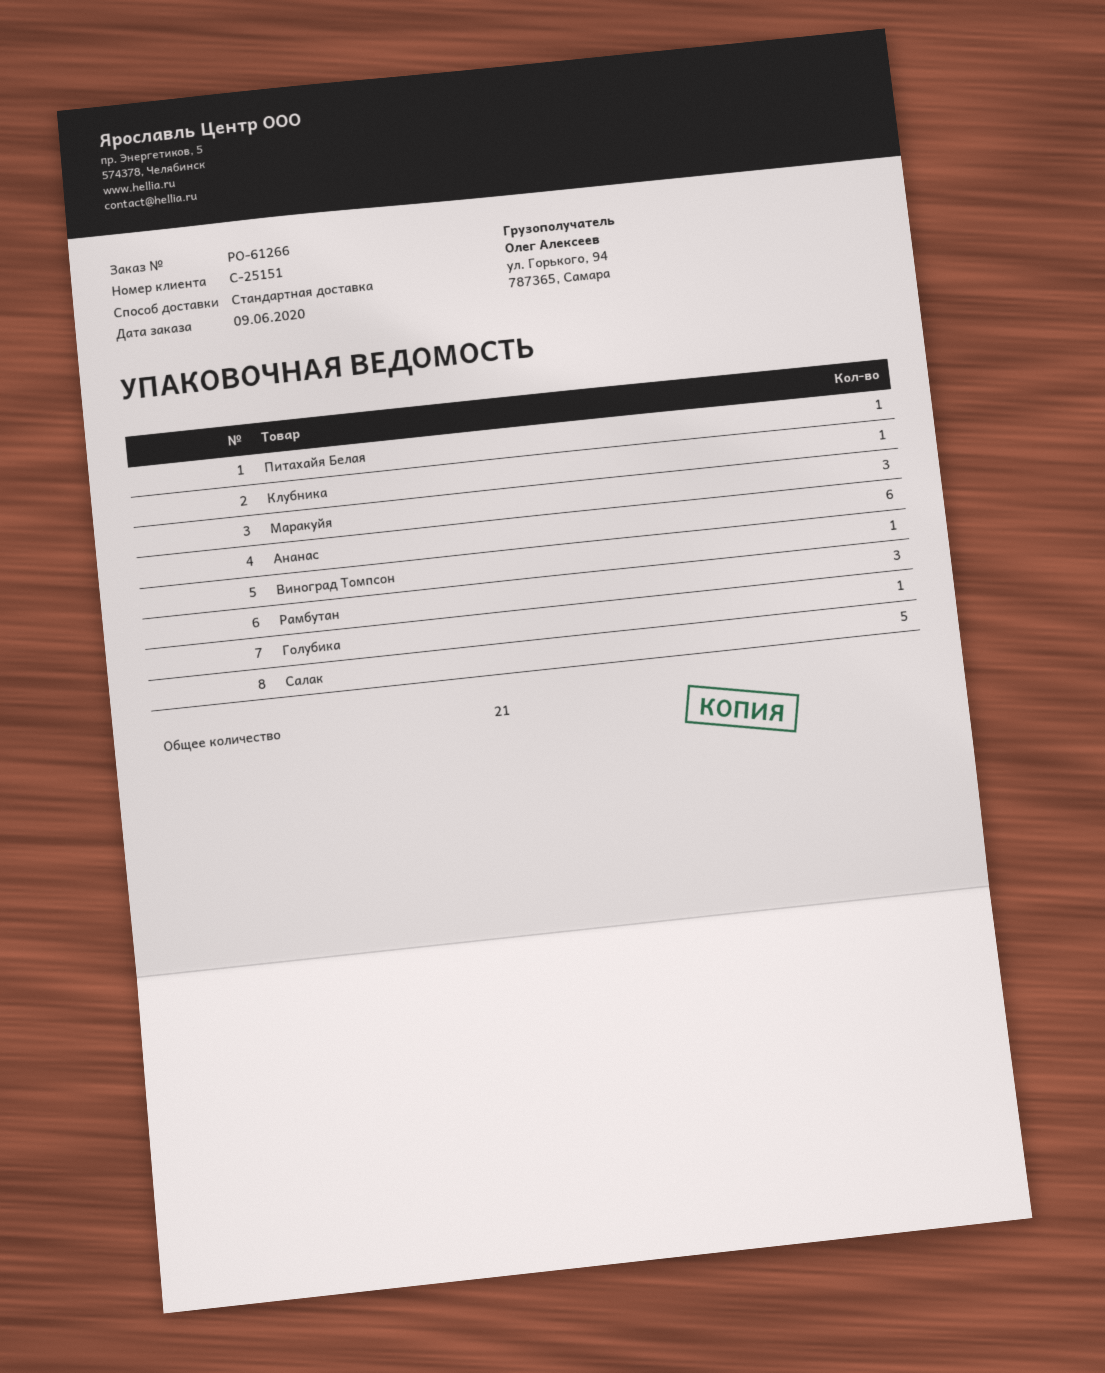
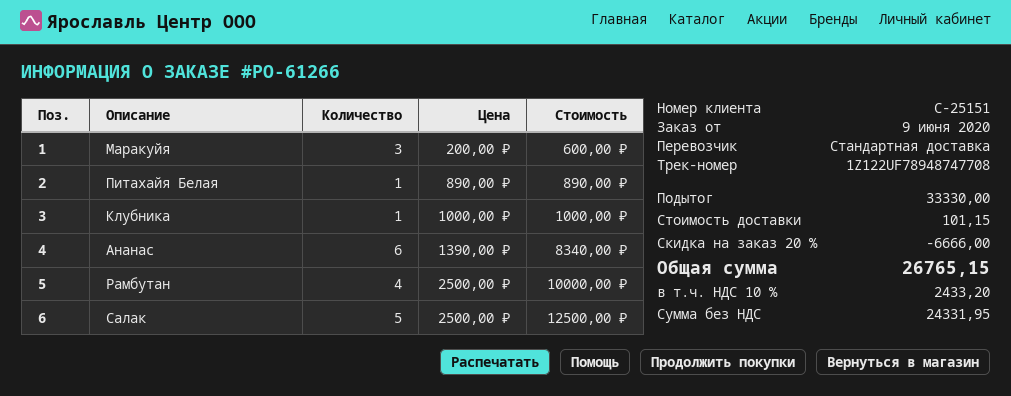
Виноград Томпсон: 1 -> none
Рамбутан: 3 -> 4
Голубика: 1 -> none

